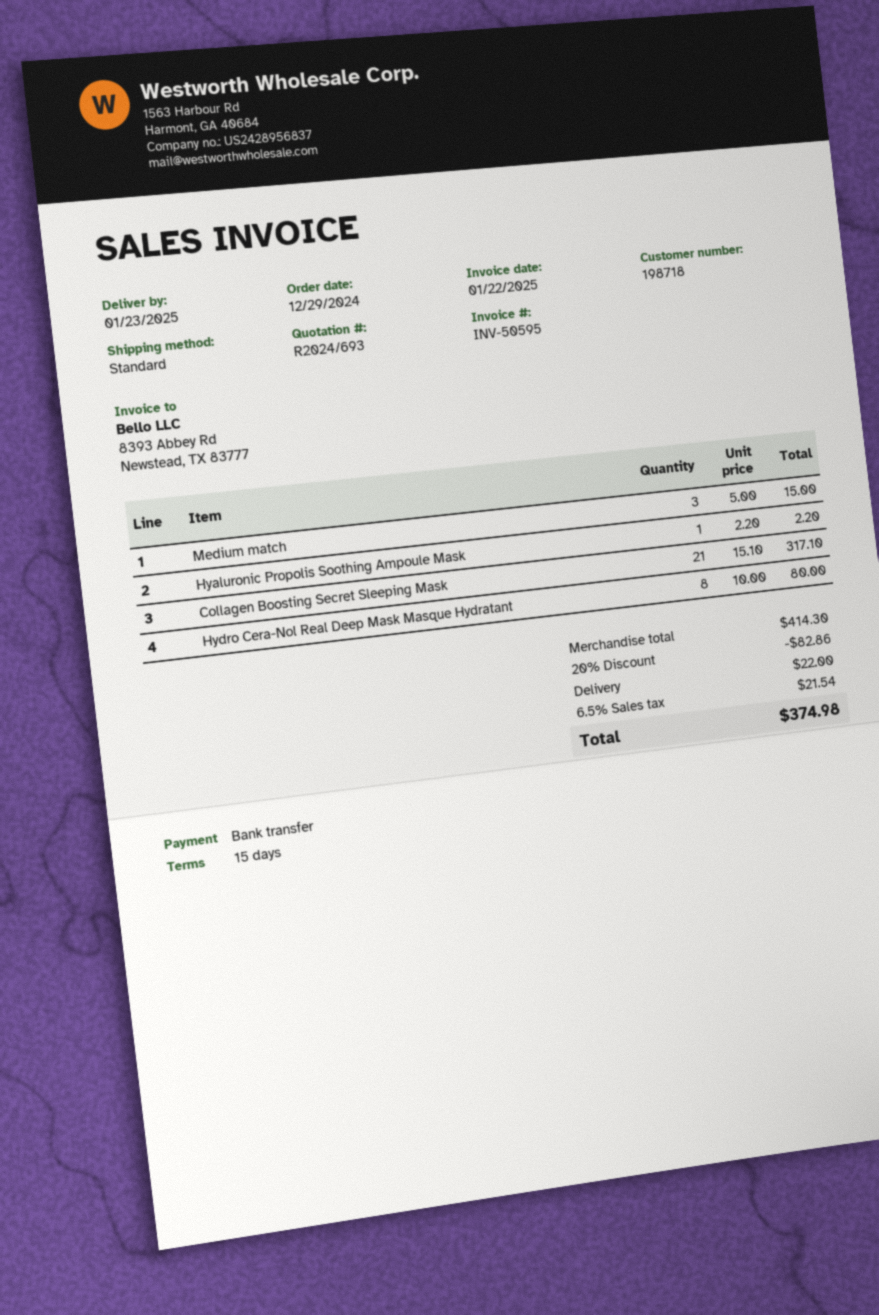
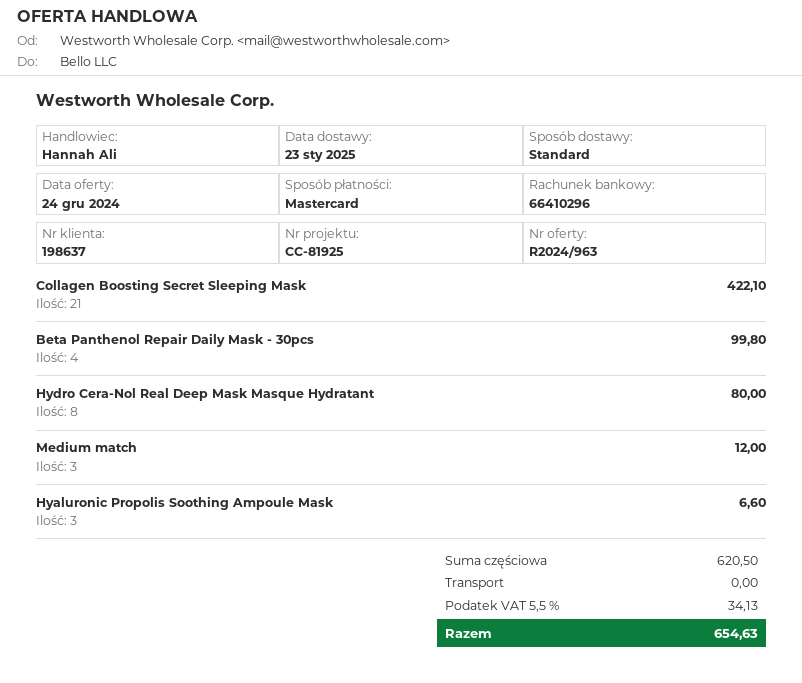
quote number: R2024/693 -> R2024/963
customer number: 198718 -> 198637
payment method: bank transfer -> Mastercard
Medium match: 3 for 15.00 -> 3 for 12.00
Hyaluronic Propolis Soothing Ampoule Mask: 1 for 2.20 -> 3 for 6.60
Collagen Boosting Secret Sleeping Mask: 21 for 317.10 -> 21 for 422.10
Beta Panthenol Repair Daily Mask - 30pcs: none -> 4 for 99.80
subtotal: 414.30 -> 620.50
discount: 20% = 82.86 -> none
shipping: 22.00 -> 0.00
tax: 6.5% = 21.54 -> 5.5% = 34.13
total: 374.98 -> 654.63

